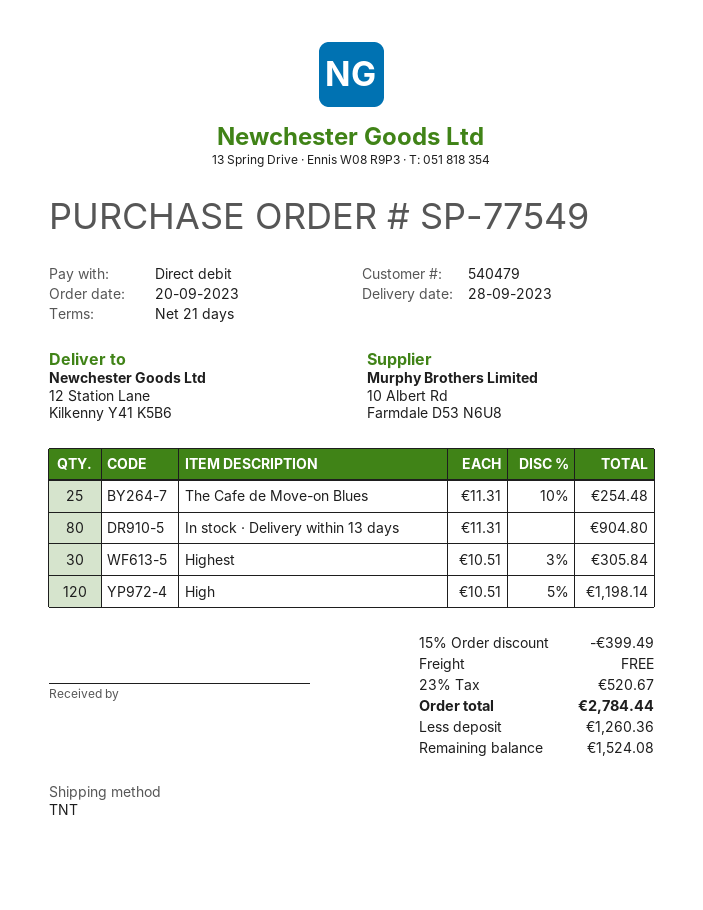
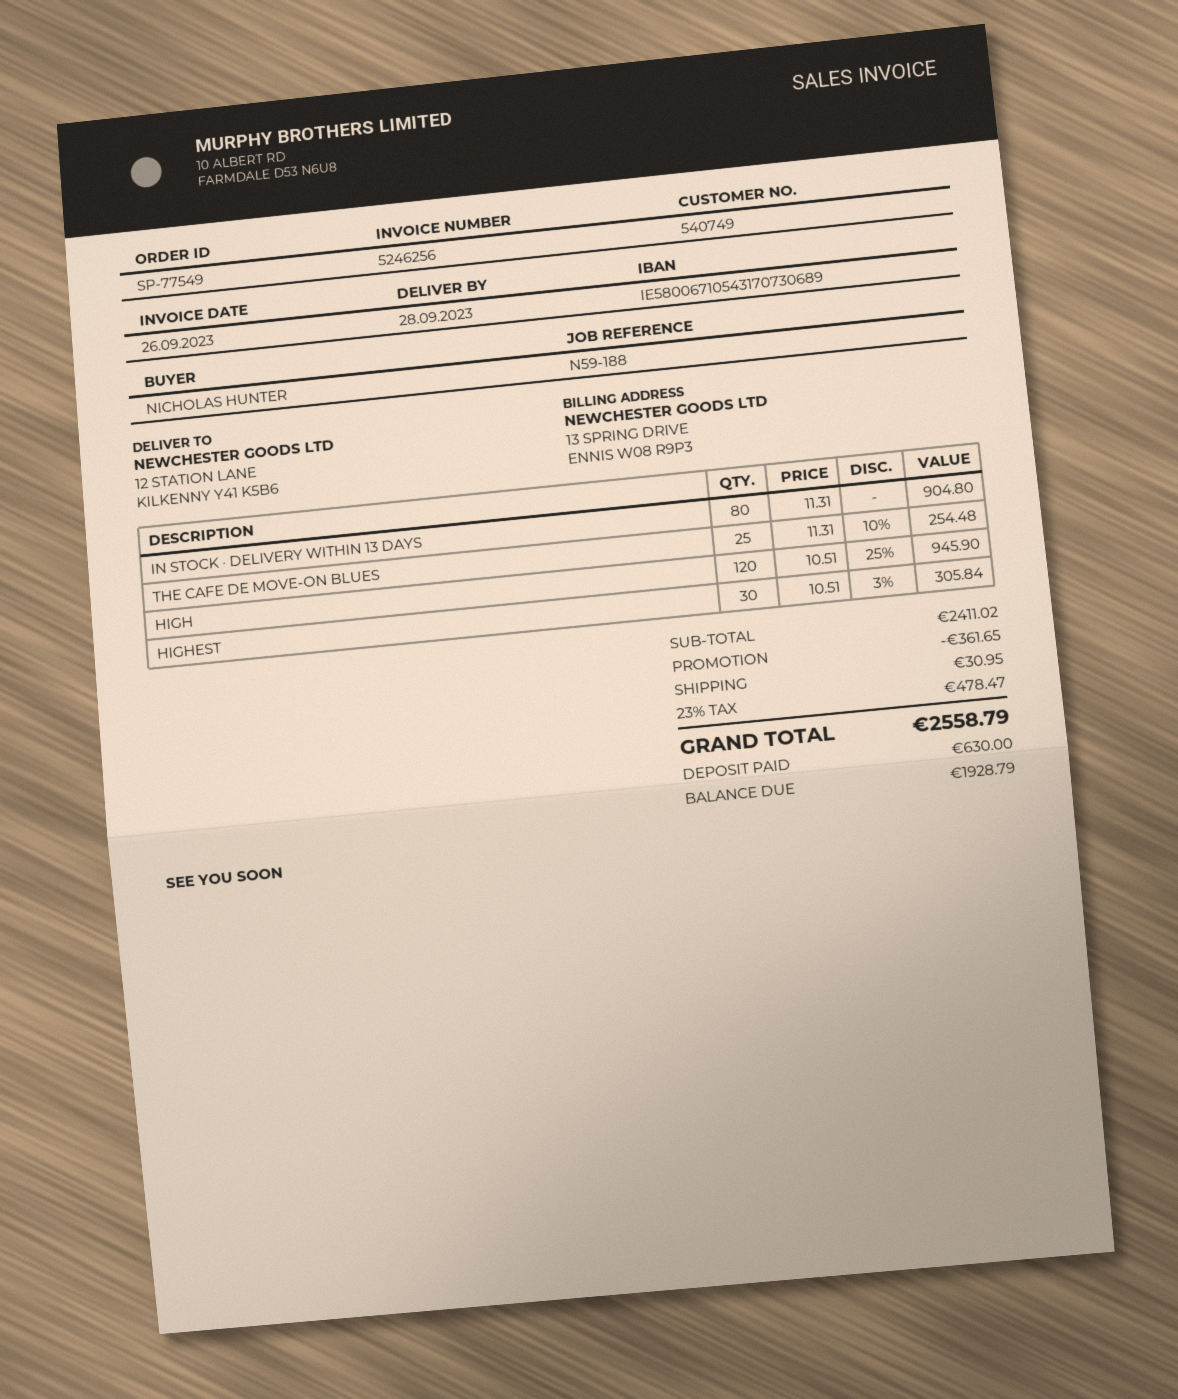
customer number: 540479 -> 540749
High: 120 x 10.51 - 5% = 1198.14 -> 120 x 10.51 - 25% = 945.90
discount: 399.49 -> 361.65
shipping: 0.00 -> 30.95
tax: 23% = 520.67 -> 23% = 478.47
total: 2784.44 -> 2558.79
deposit: 1260.36 -> 630.00
balance: 1524.08 -> 1928.79

